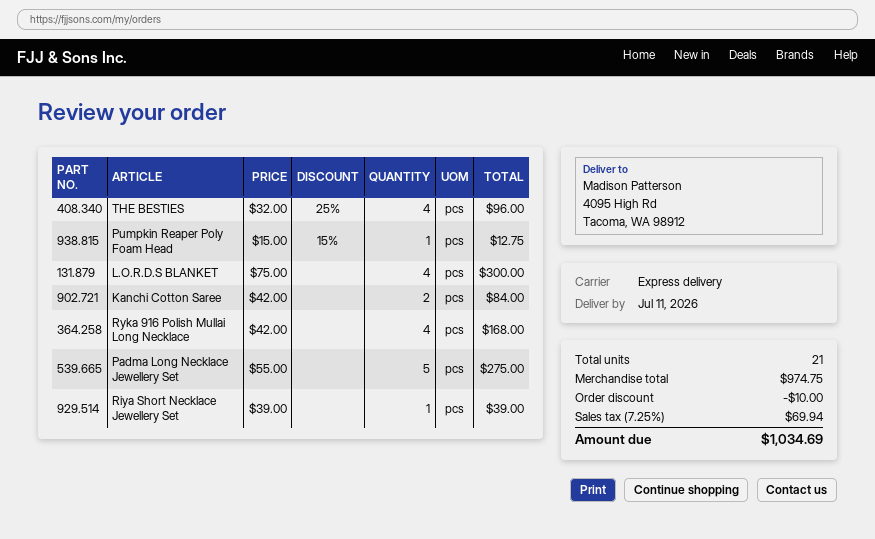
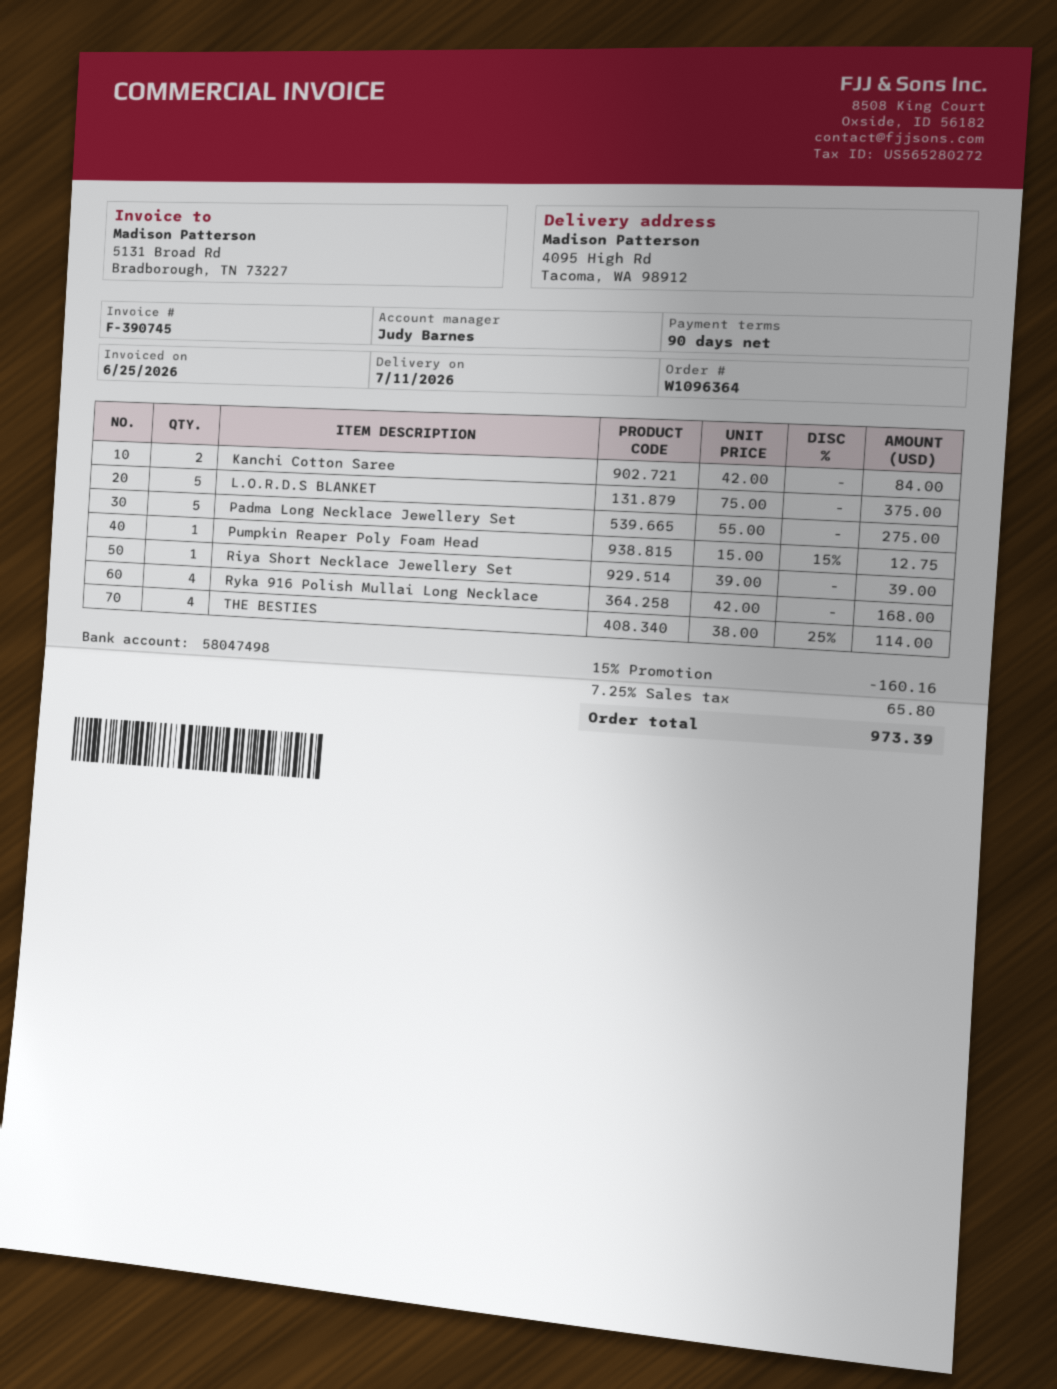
THE BESTIES: 4 x 32.00 - 25% = 96.00 -> 4 x 38.00 - 25% = 114.00
L.O.R.D.S BLANKET: 4 x 75.00 = 300.00 -> 5 x 75.00 = 375.00
discount: 10.00 -> 160.16
tax: 7.25% = 69.94 -> 7.25% = 65.80
total: 1034.69 -> 973.39

